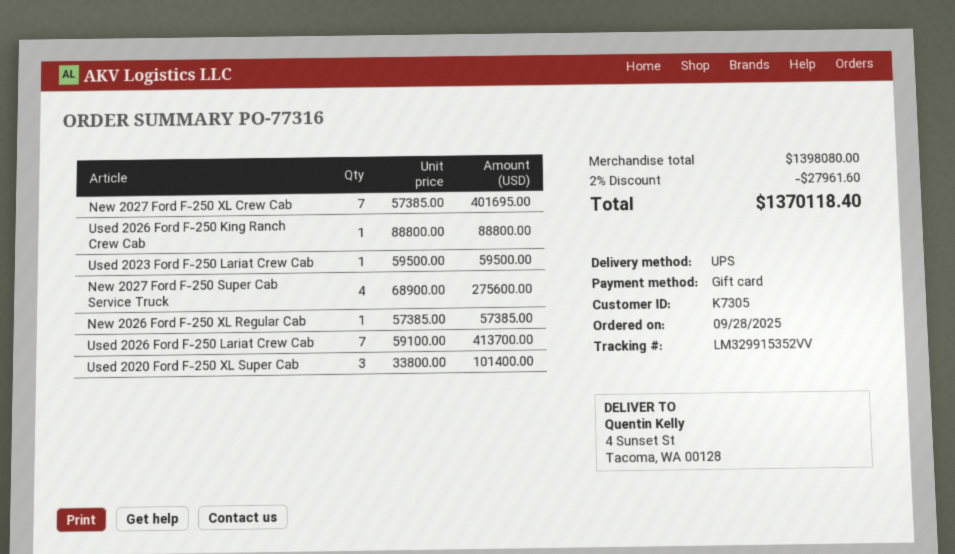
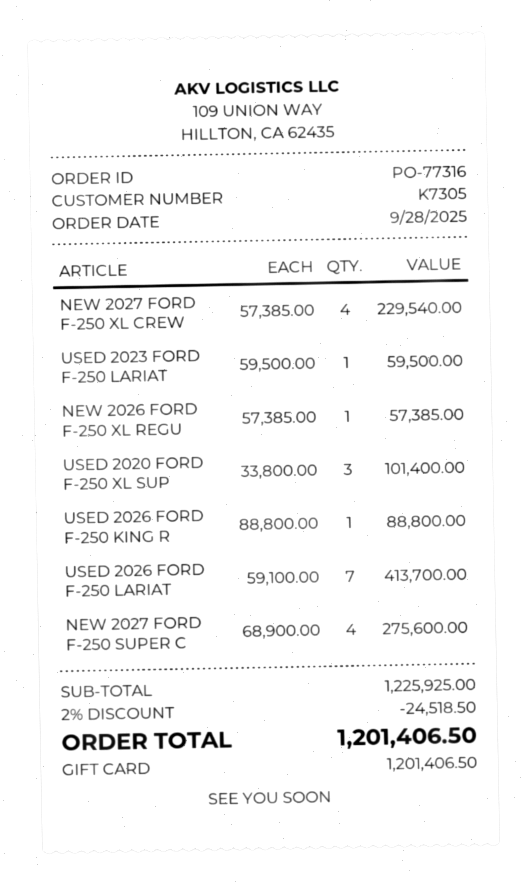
New 2027 Ford F-250 XL Crew Cab: 7 x 57385.00 = 401695.00 -> 4 x 57385.00 = 229540.00
subtotal: 1398080.00 -> 1225925.00
discount: 2% = 27961.60 -> 2% = 24518.50
total: 1370118.40 -> 1201406.50

